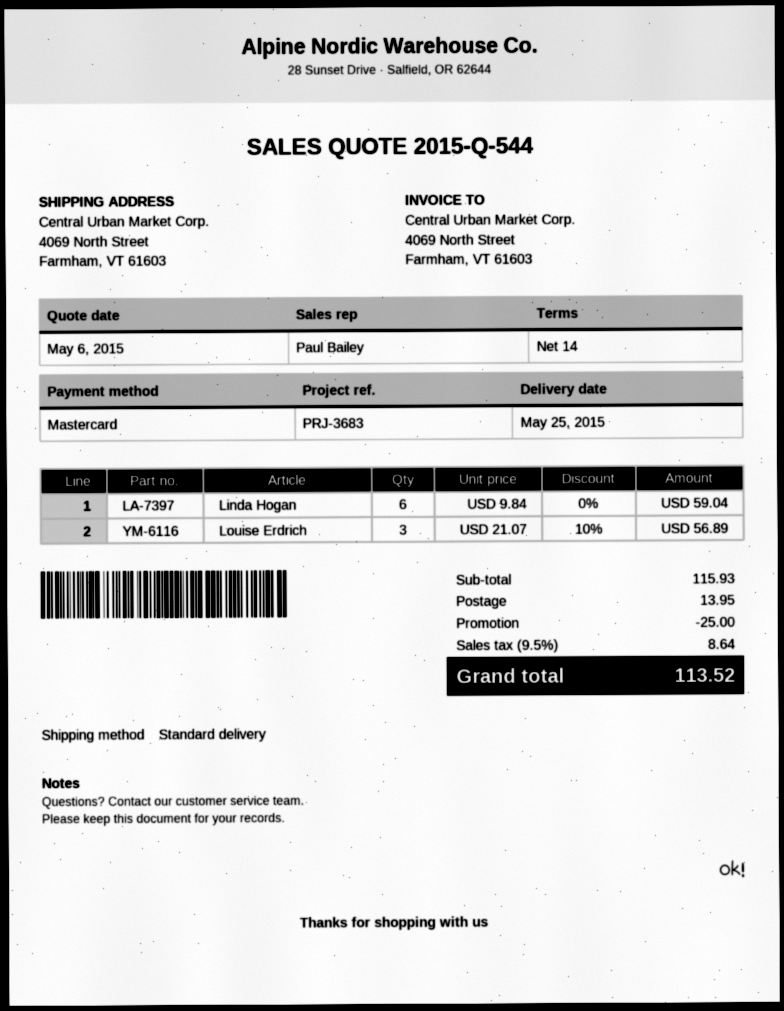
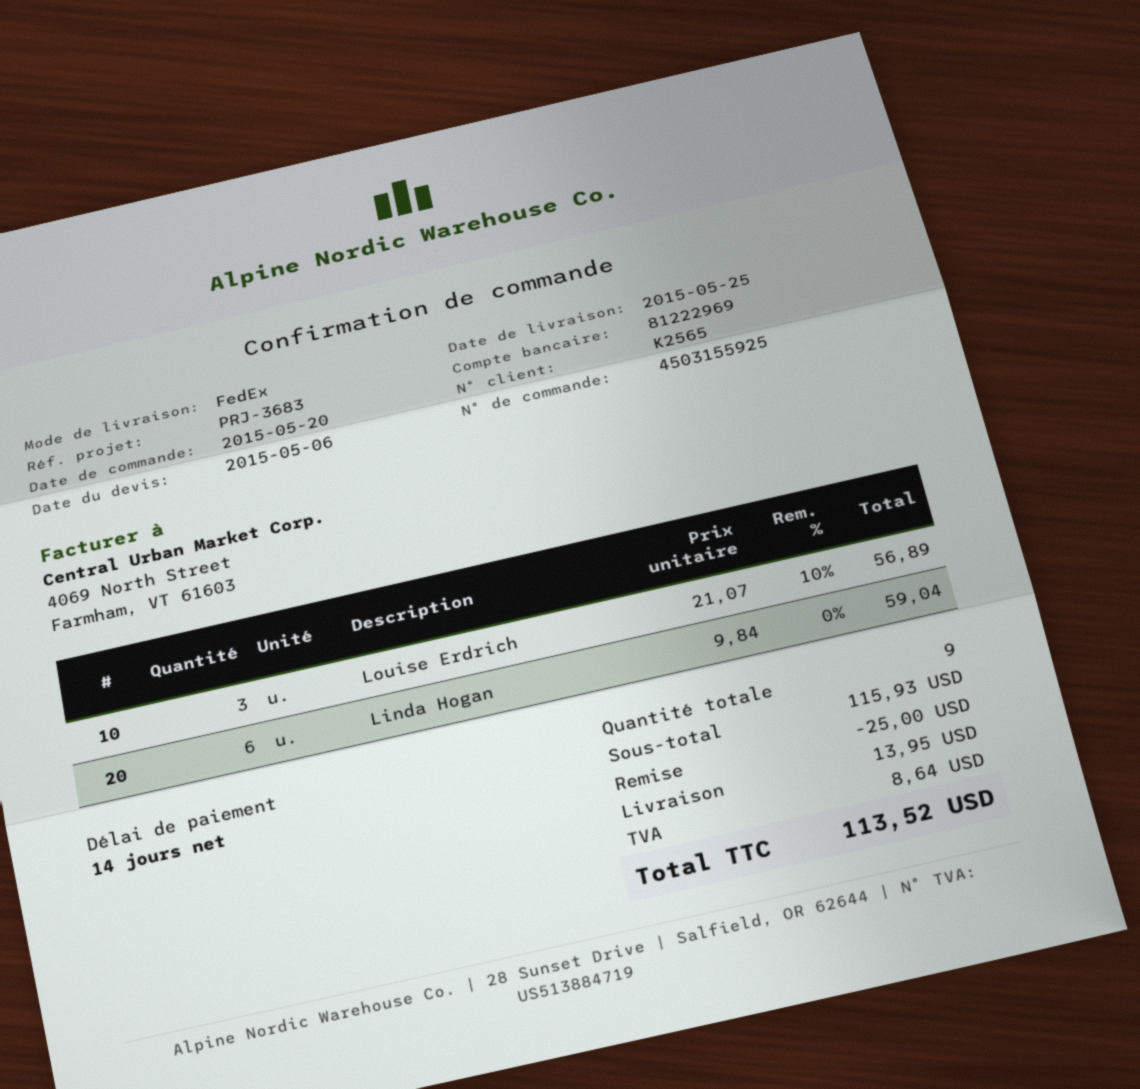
shipping method: standard -> FedEx

